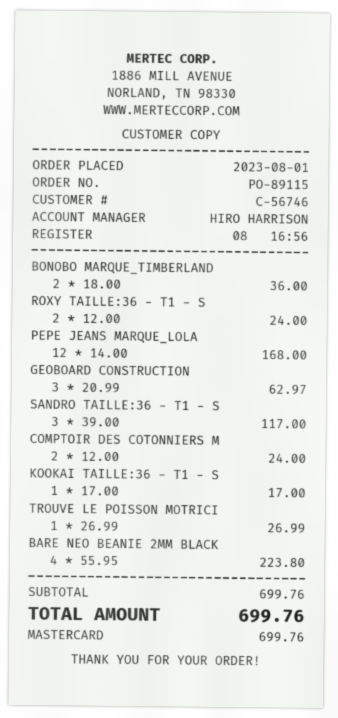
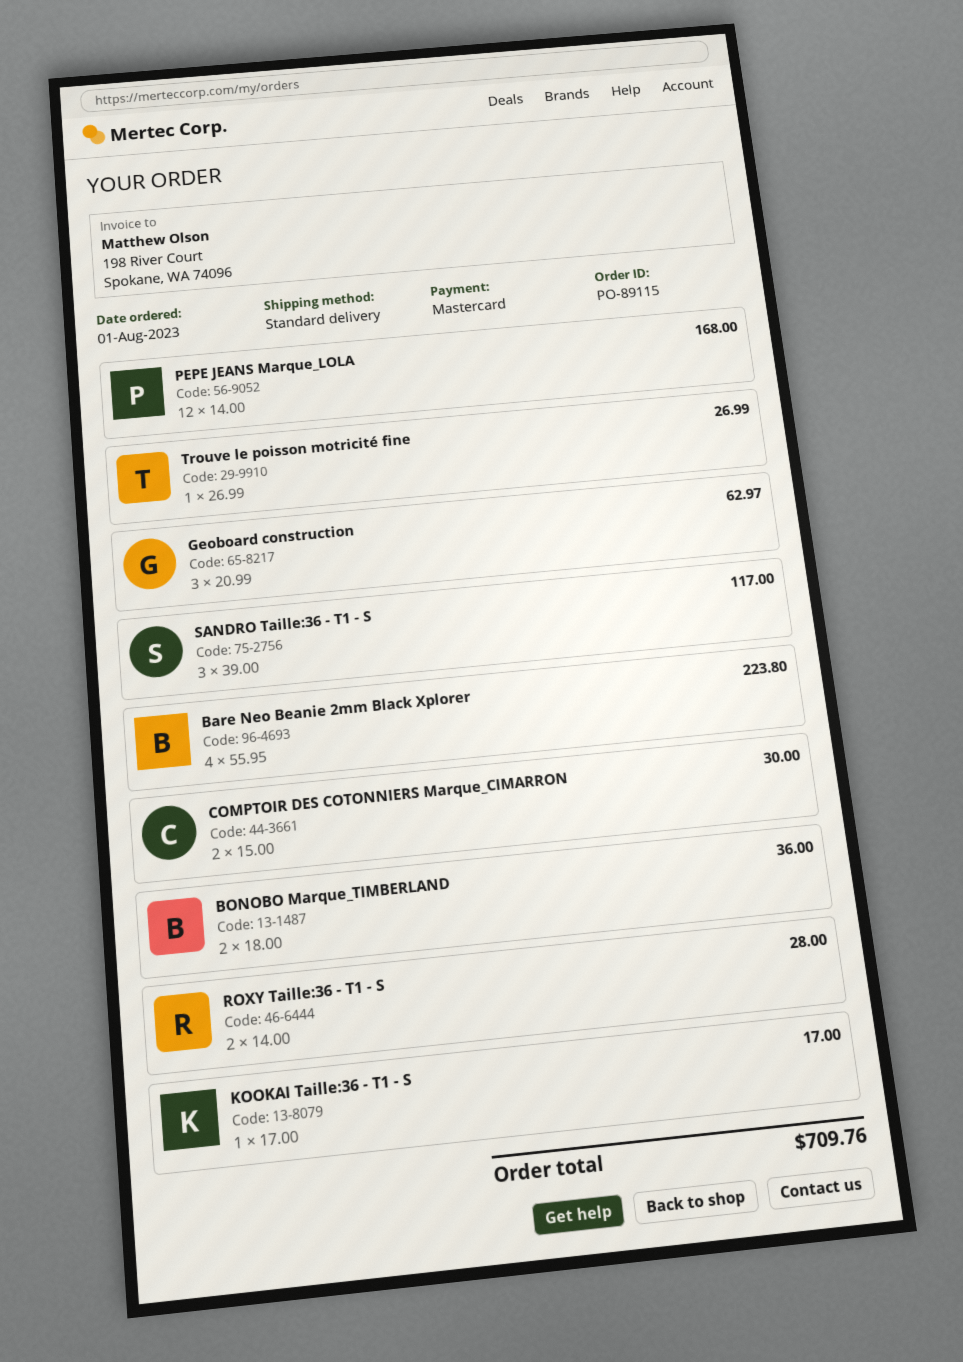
ROXY TAILLE:36 - T1 - S: 2 x 12.00 = 24.00 -> 2 x 14.00 = 28.00
COMPTOIR DES COTONNIERS M: 2 x 12.00 = 24.00 -> 2 x 15.00 = 30.00
total: 699.76 -> 709.76

